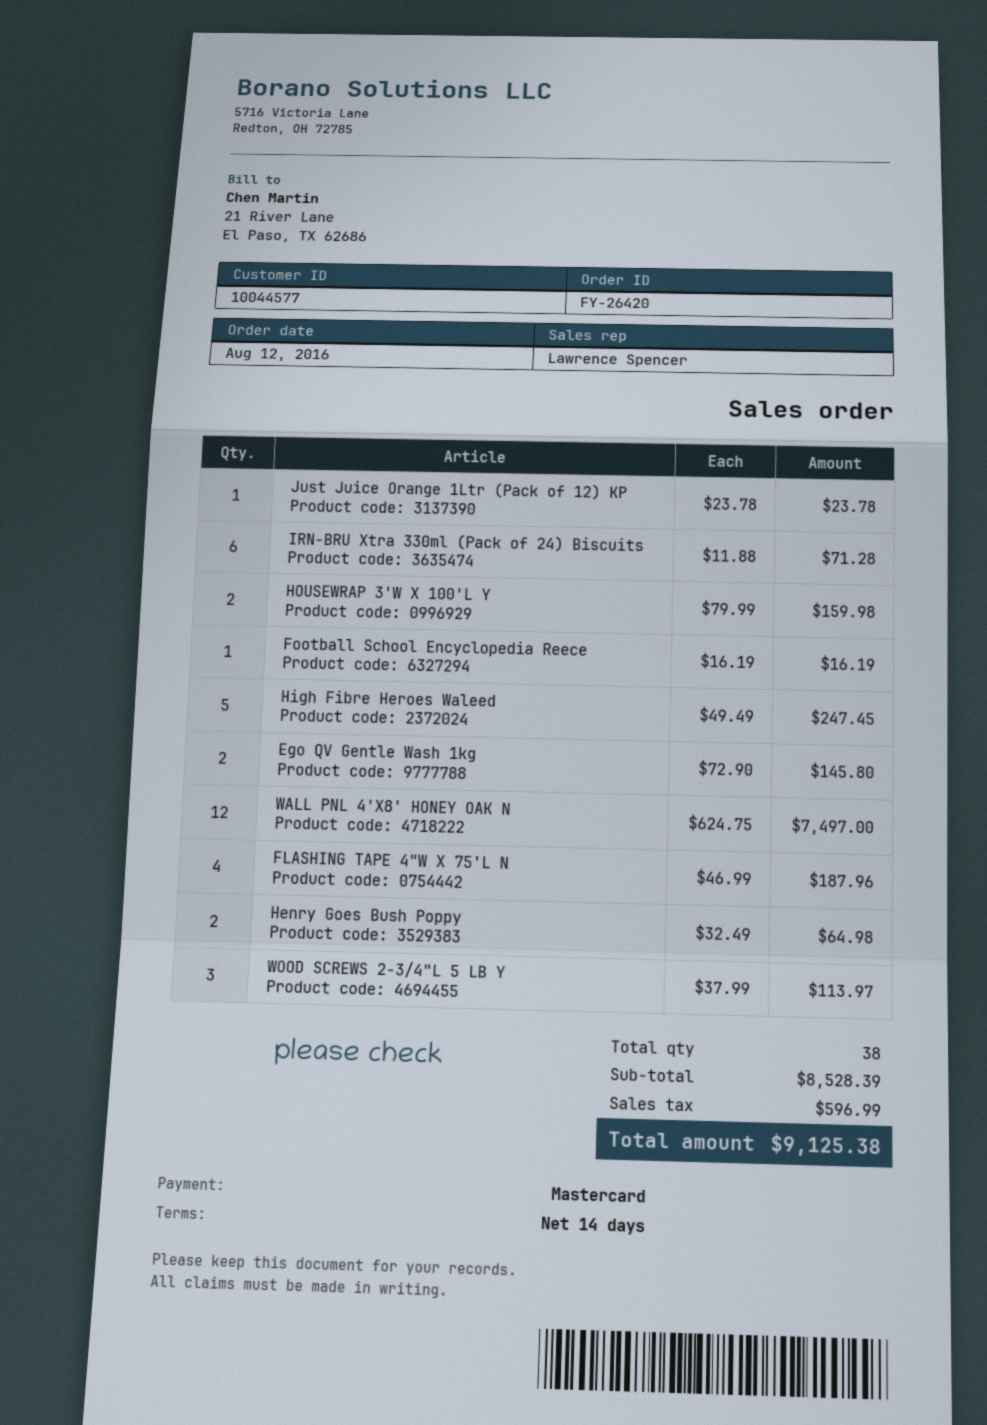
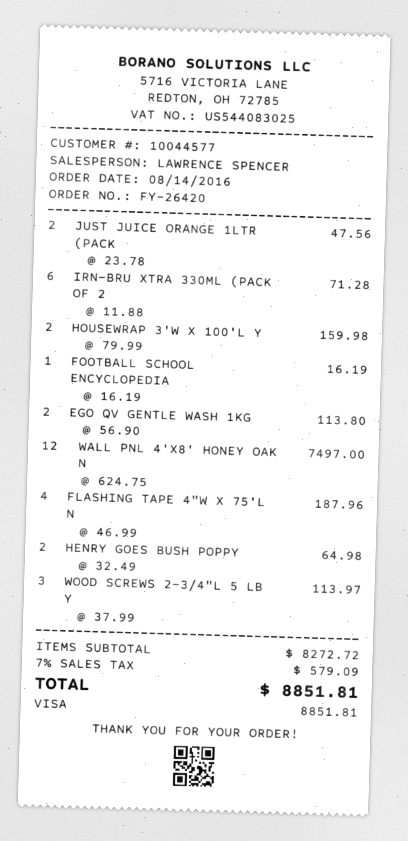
order date: 2016-08-12 -> 2016-08-14
payment method: Mastercard -> Visa
Just Juice Orange 1Ltr (Pack of 12) KP: 1 x 23.78 = 23.78 -> 2 x 23.78 = 47.56
High Fibre Heroes Waleed: 5 x 49.49 = 247.45 -> none
Ego QV Gentle Wash 1kg: 2 x 72.90 = 145.80 -> 2 x 56.90 = 113.80
subtotal: 8528.39 -> 8272.72
tax: 596.99 -> 579.09
total: 9125.38 -> 8851.81

